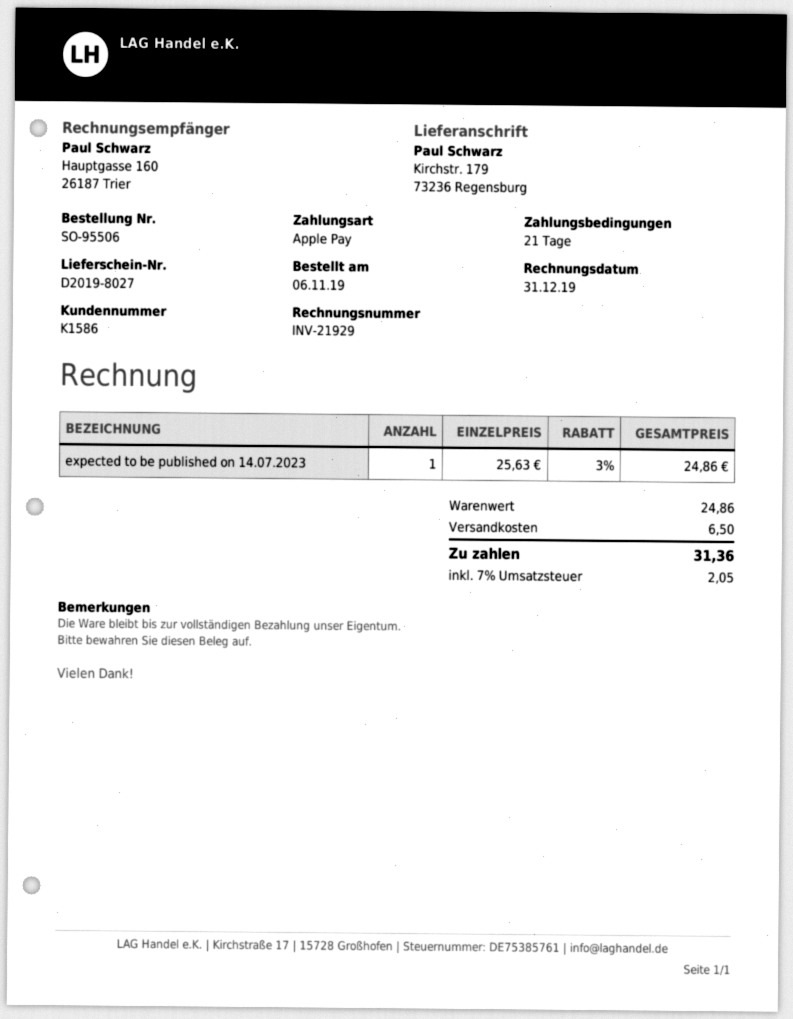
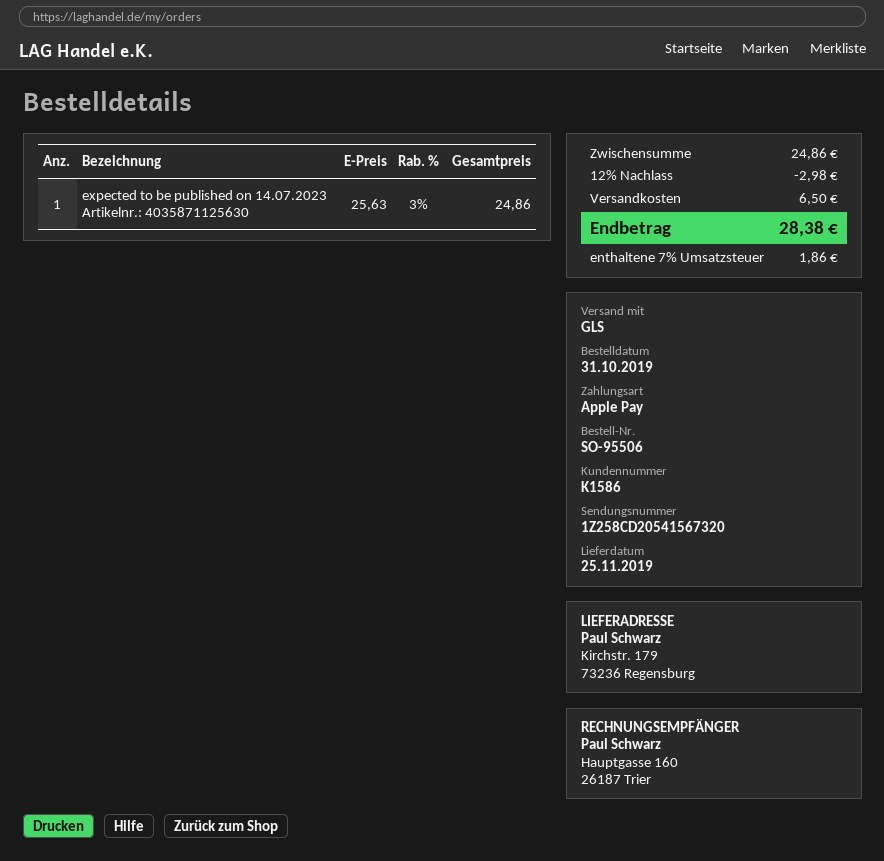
order date: 2019-11-06 -> 2019-10-31
discount: none -> 12% = 2.98
tax: 7% = 2.05 -> 7% = 1.86
total: 31.36 -> 28.38

